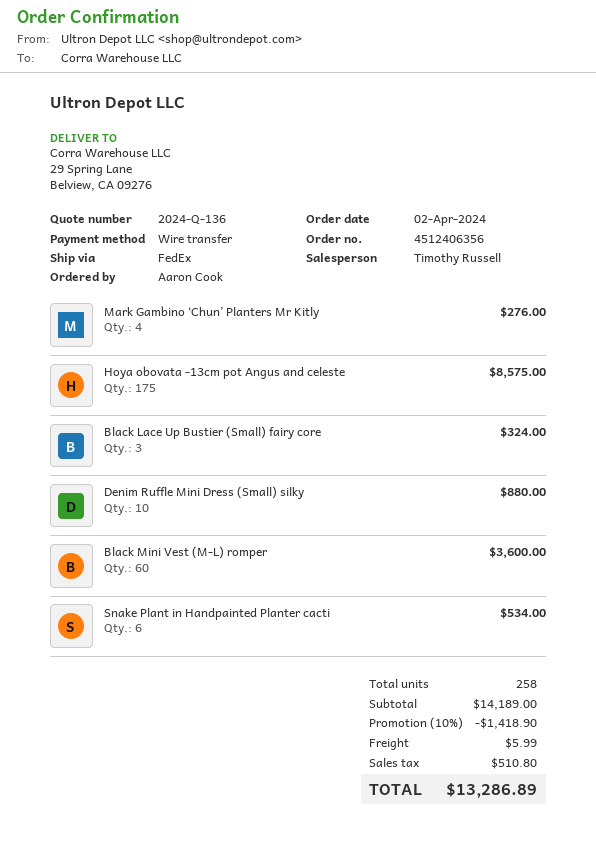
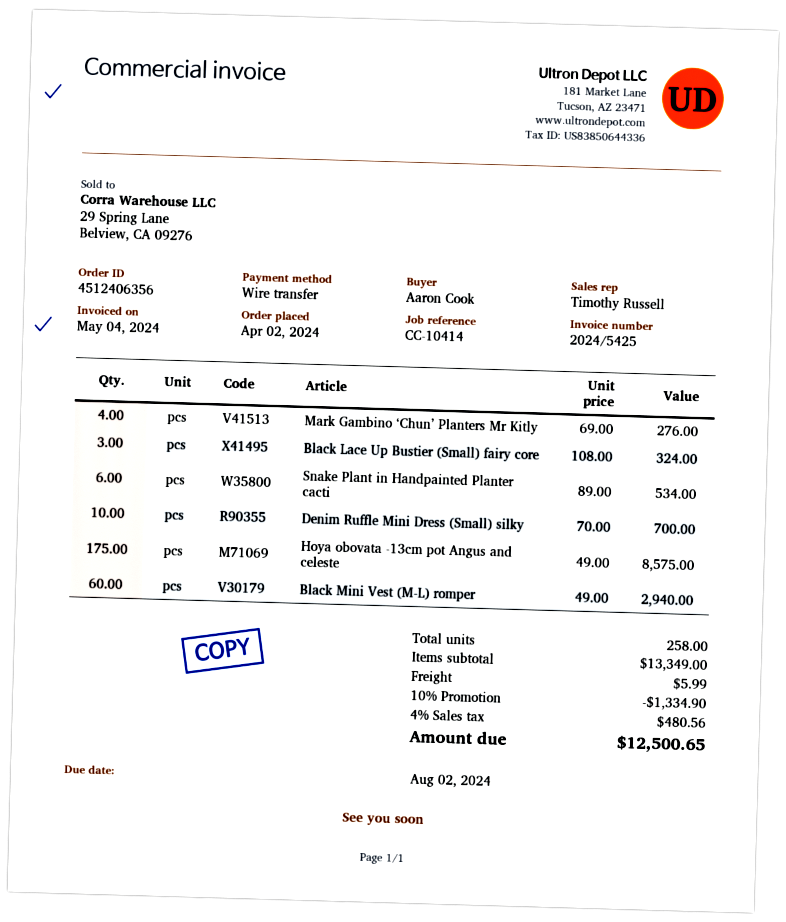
Denim Ruffle Mini Dress (Small) silky: 10 for 880.00 -> 10 for 700.00
Black Mini Vest (M-L) romper: 60 for 3600.00 -> 60 for 2940.00
subtotal: 14189.00 -> 13349.00
discount: 10% = 1418.90 -> 10% = 1334.90
tax: 510.80 -> 480.56
total: 13286.89 -> 12500.65

